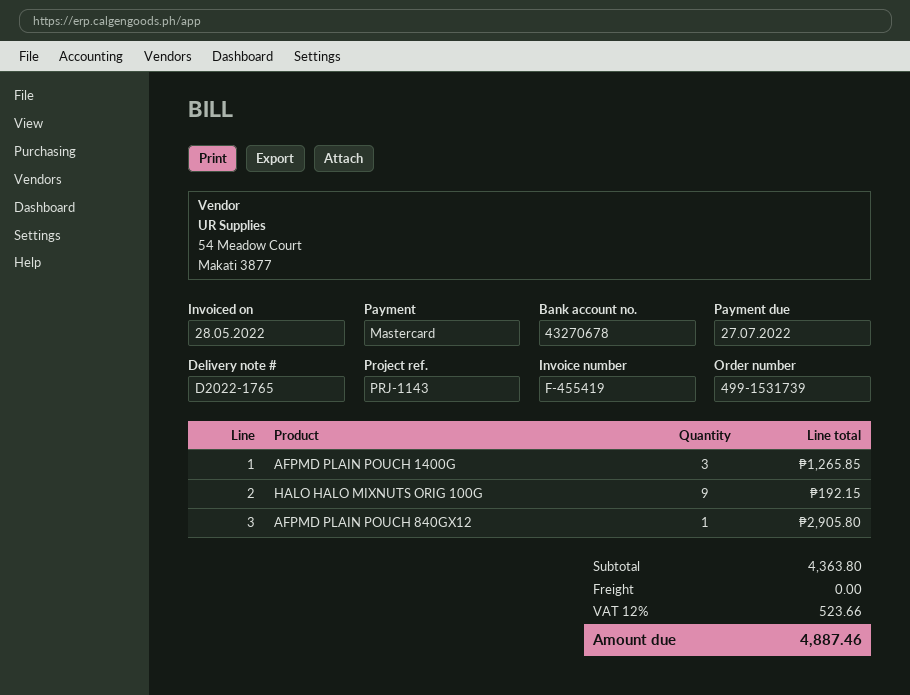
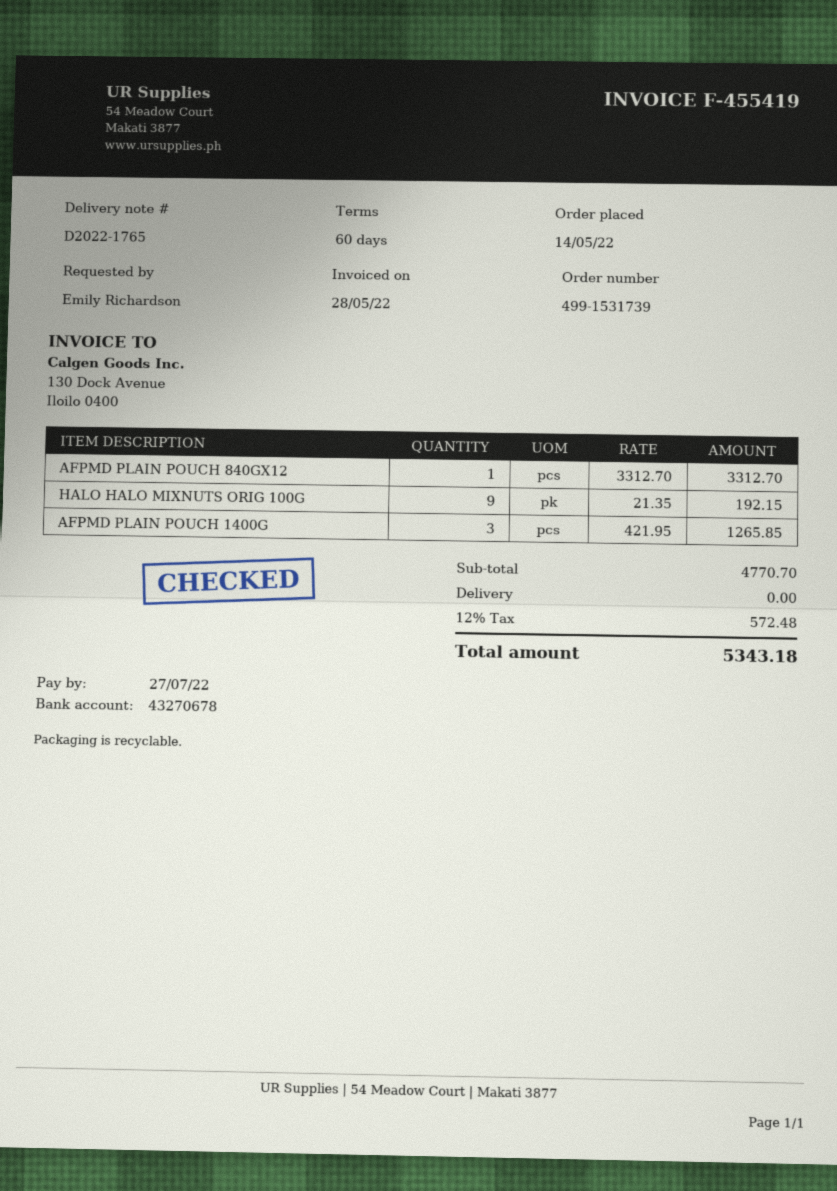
AFPMD PLAIN POUCH 840GX12: 1 for 2905.80 -> 1 for 3312.70
subtotal: 4363.80 -> 4770.70
tax: 12% = 523.66 -> 12% = 572.48
total: 4887.46 -> 5343.18

